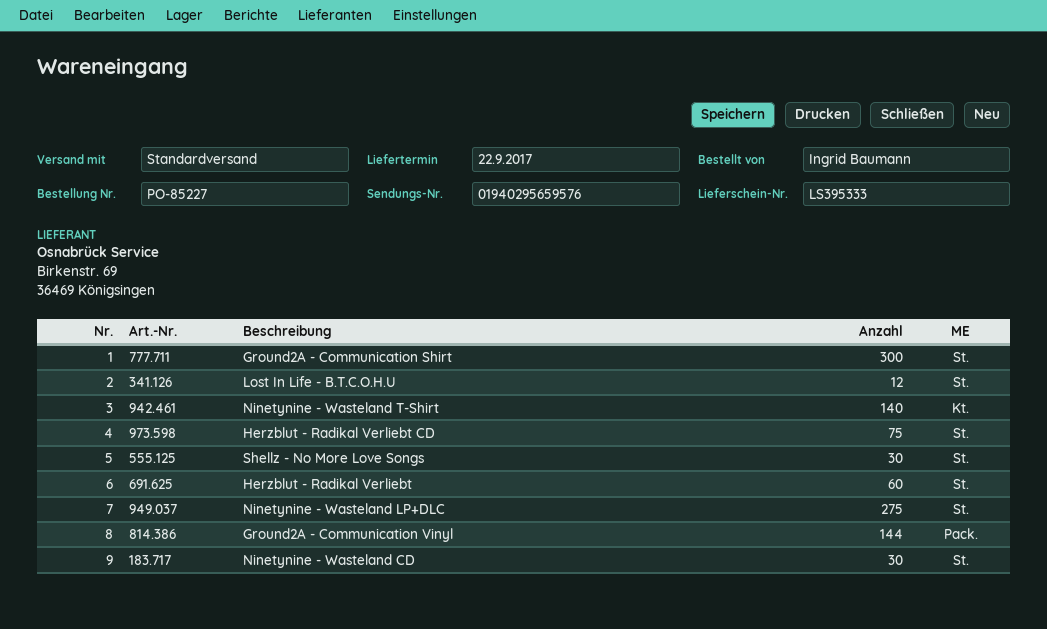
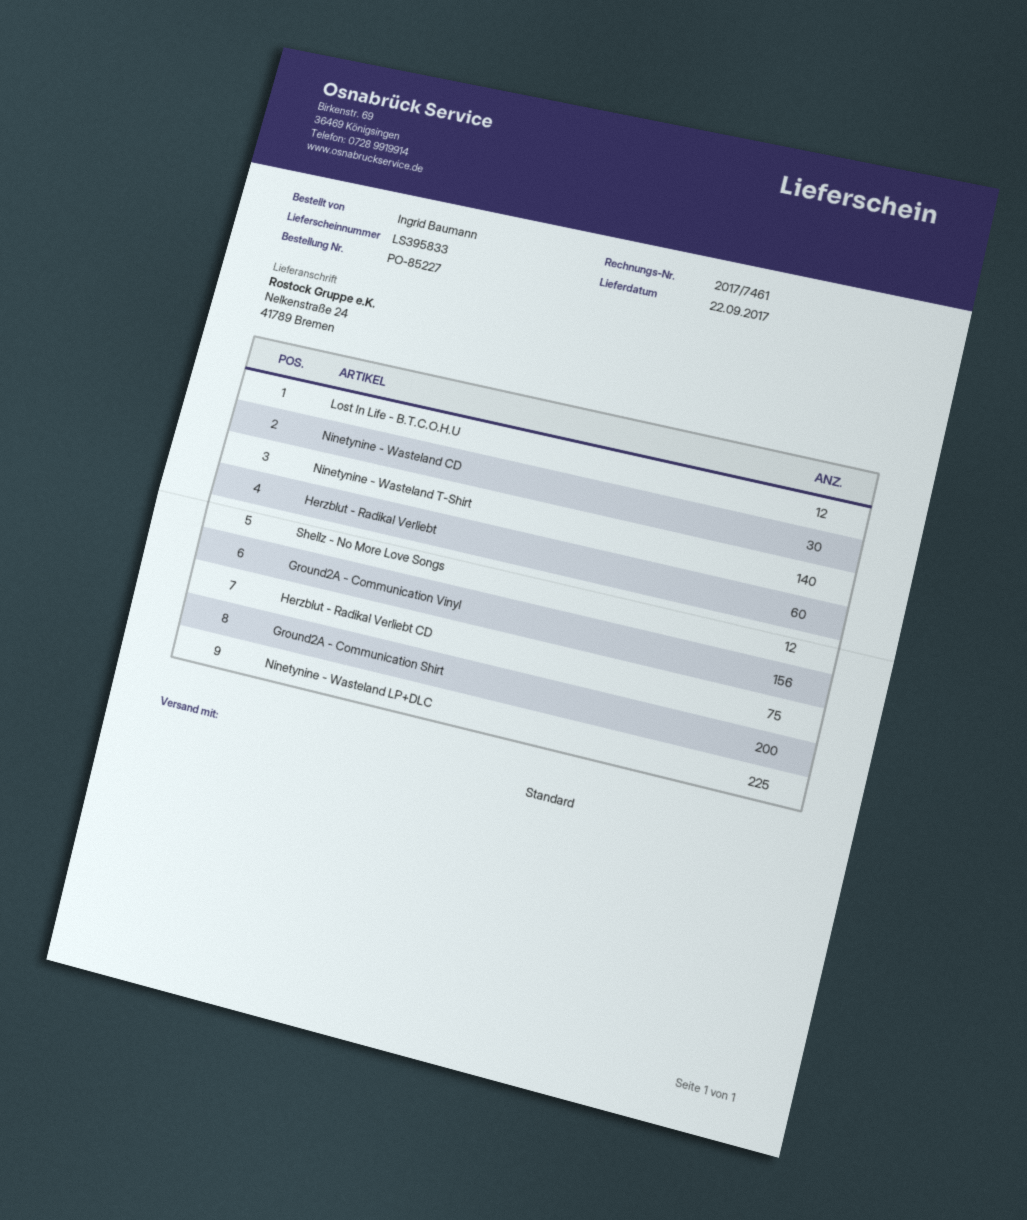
delivery note number: LS395333 -> LS395833
Ground2A - Communication Shirt: 300 -> 200
Shellz - No More Love Songs: 30 -> 12
Ninetynine - Wasteland LP+DLC: 275 -> 225
Ground2A - Communication Vinyl: 144 -> 156

